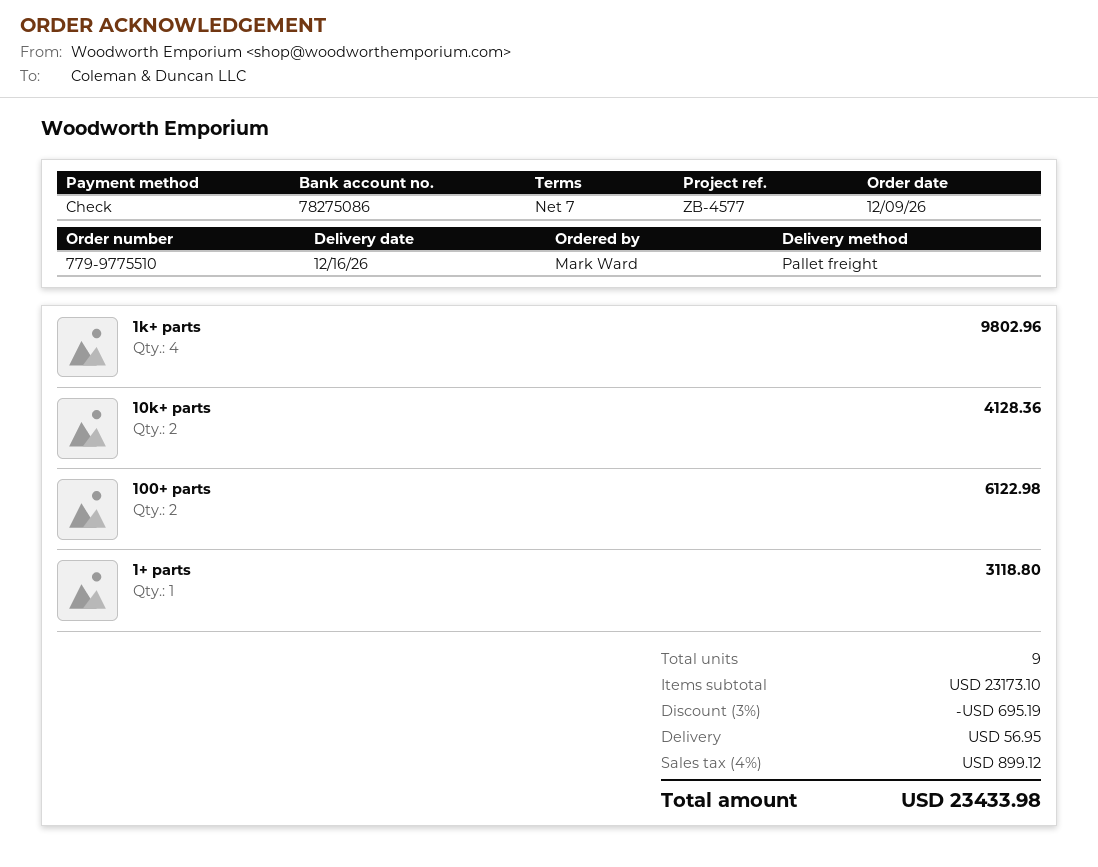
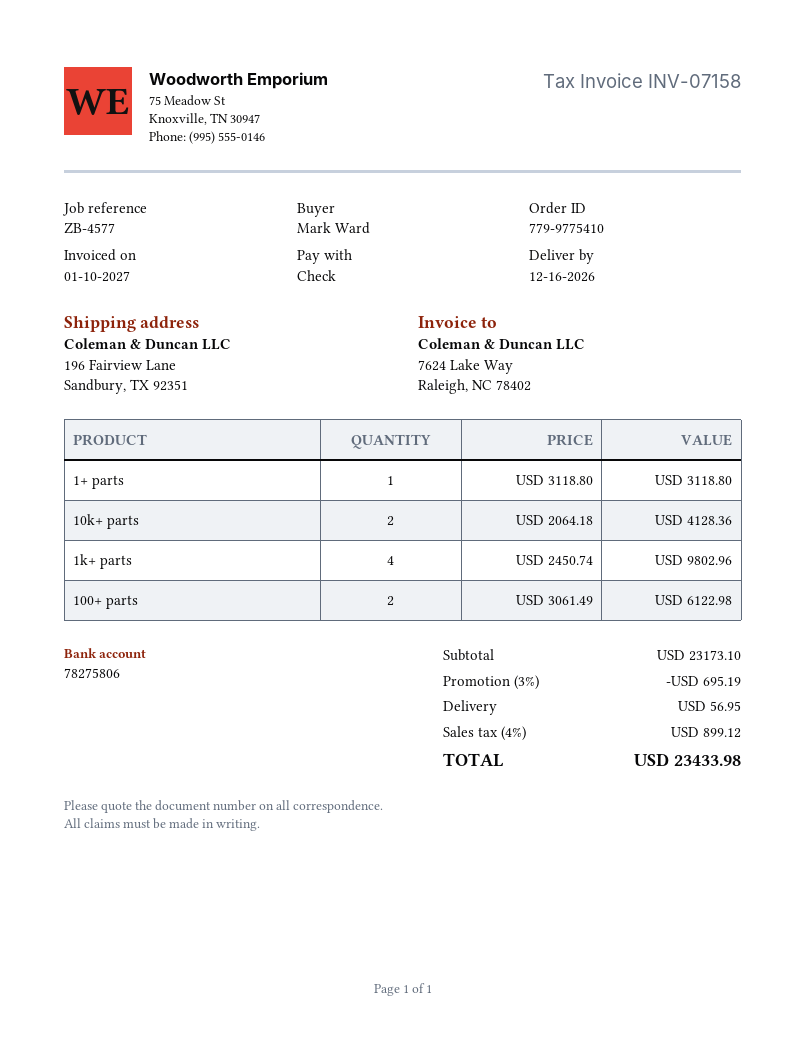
order number: 779-9775510 -> 779-9775410
bank account: 78275086 -> 78275806

